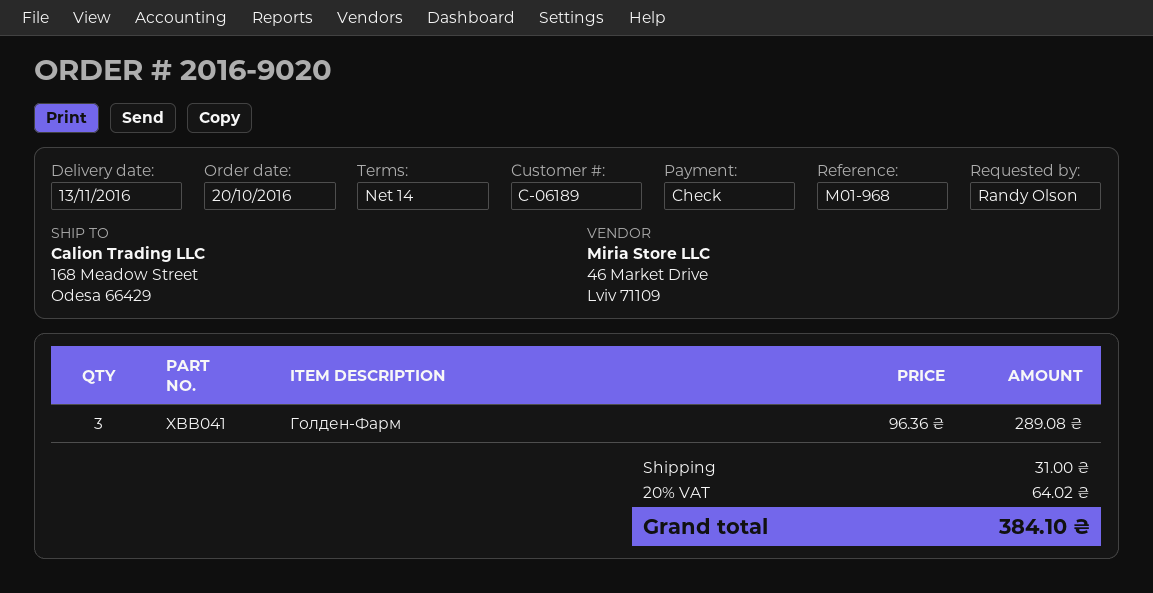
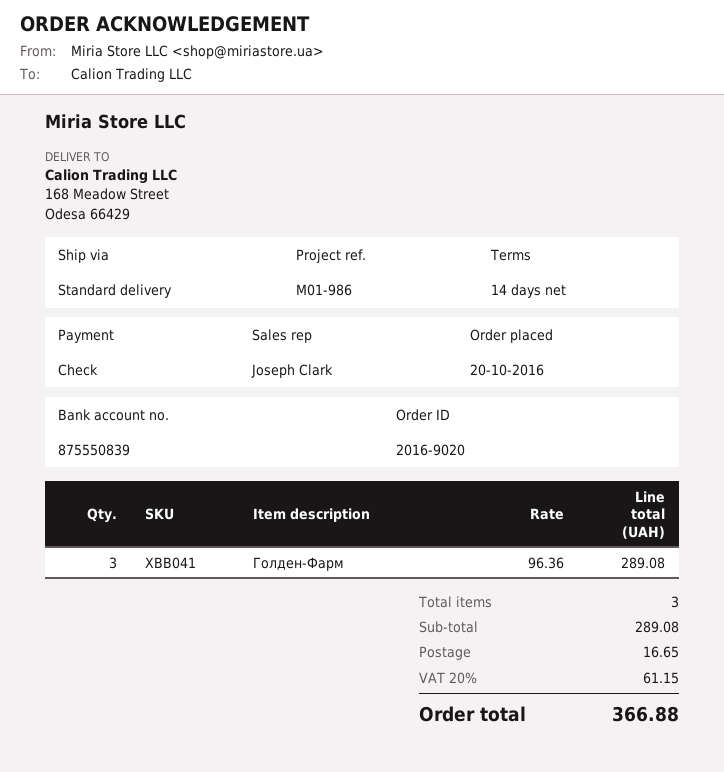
reference: M01-968 -> M01-986
shipping: 31.00 -> 16.65
tax: 20% = 64.02 -> 20% = 61.15
total: 384.10 -> 366.88

